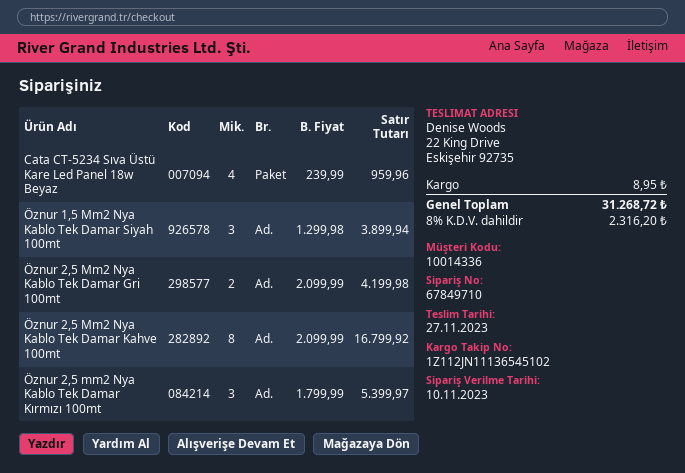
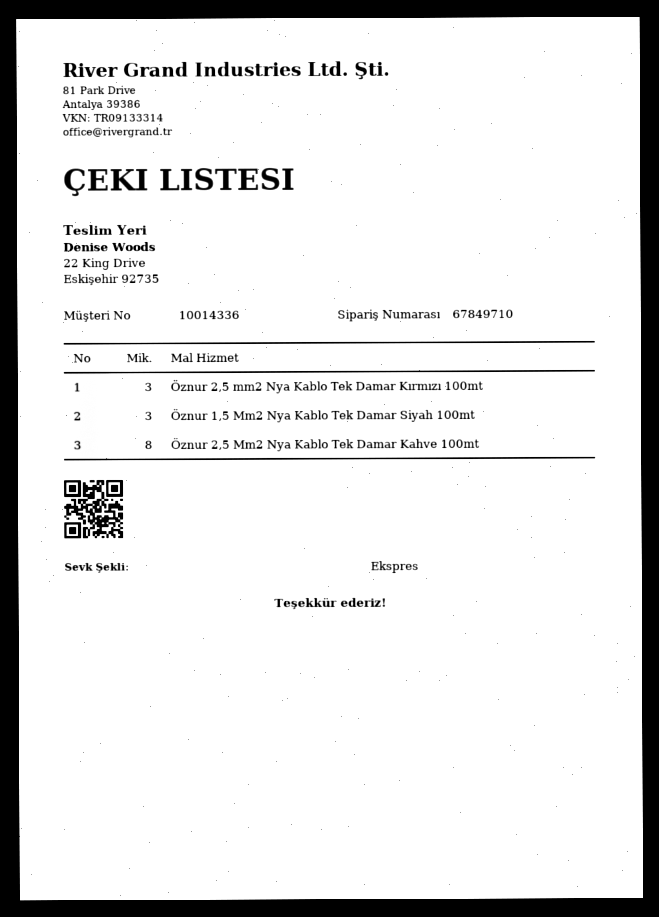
Cata CT-5234 Sıva Üstü Kare Led Panel 18w Beyaz: 4 -> none
Öznur 2,5 Mm2 Nya Kablo Tek Damar Gri 100mt: 2 -> none

